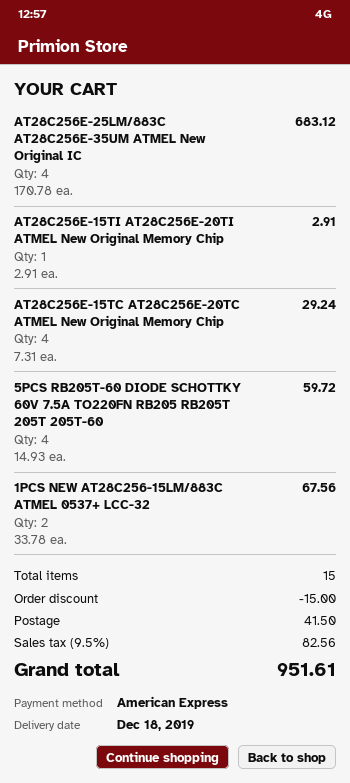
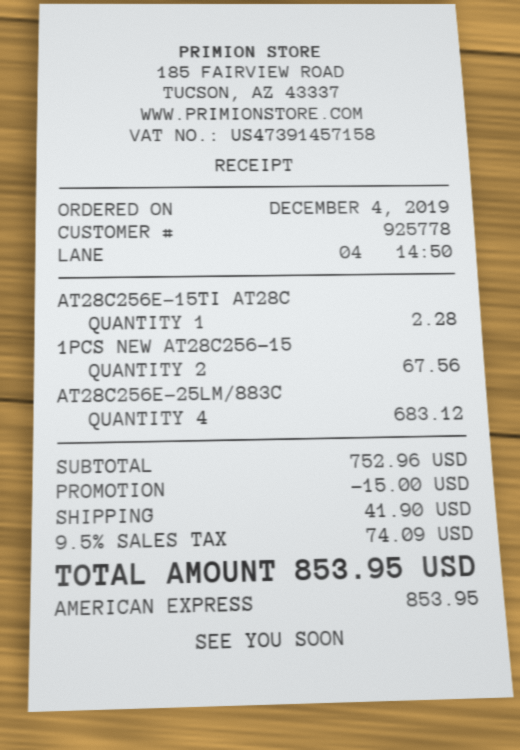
AT28C256E-15TI AT28C256E-20TI ATMEL New Original Memory Chip: 1 for 2.91 -> 1 for 2.28
AT28C256E-15TC AT28C256E-20TC ATMEL New Original Memory Chip: 4 for 29.24 -> none
5PCS RB205T-60 DIODE SCHOTTKY 60V 7.5A TO220FN RB205 RB205T 205T 205T-60: 4 for 59.72 -> none
shipping: 41.50 -> 41.90
tax: 9.5% = 82.56 -> 9.5% = 74.09
total: 951.61 -> 853.95

